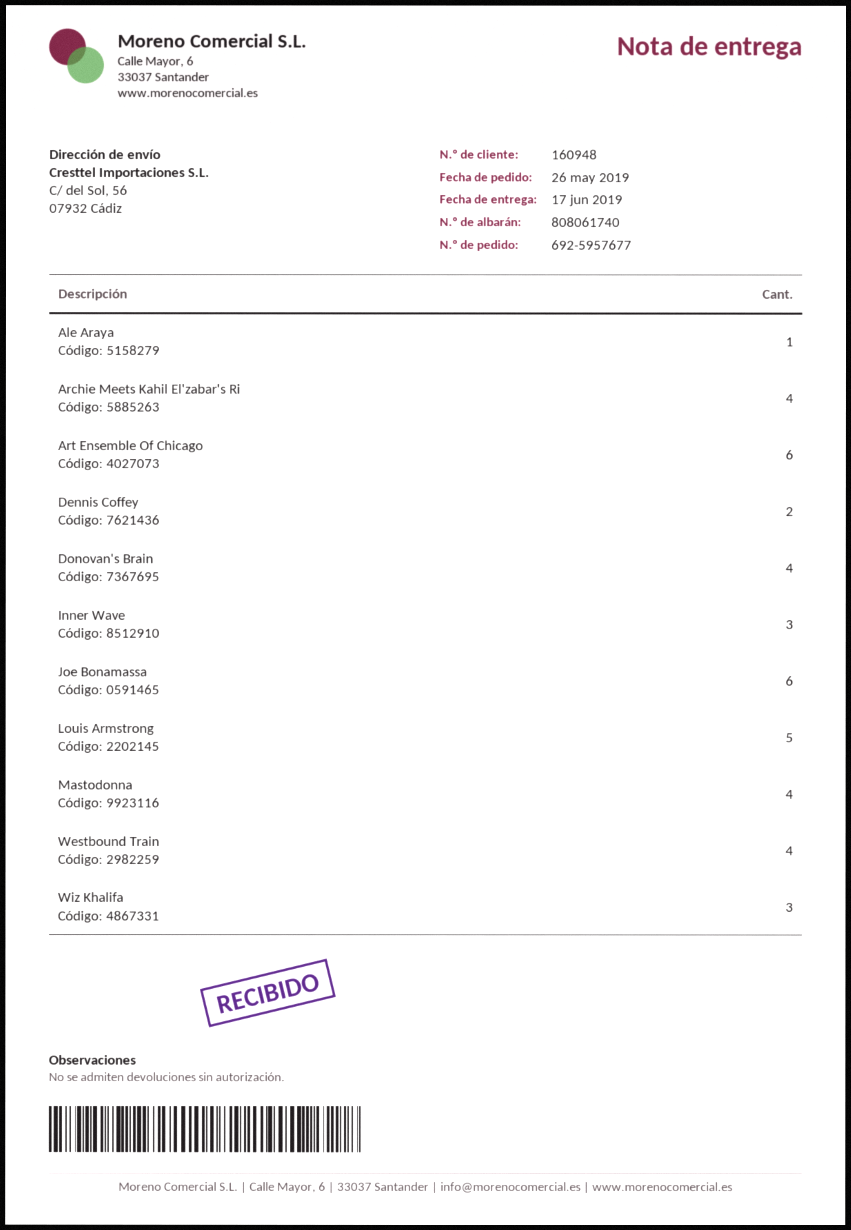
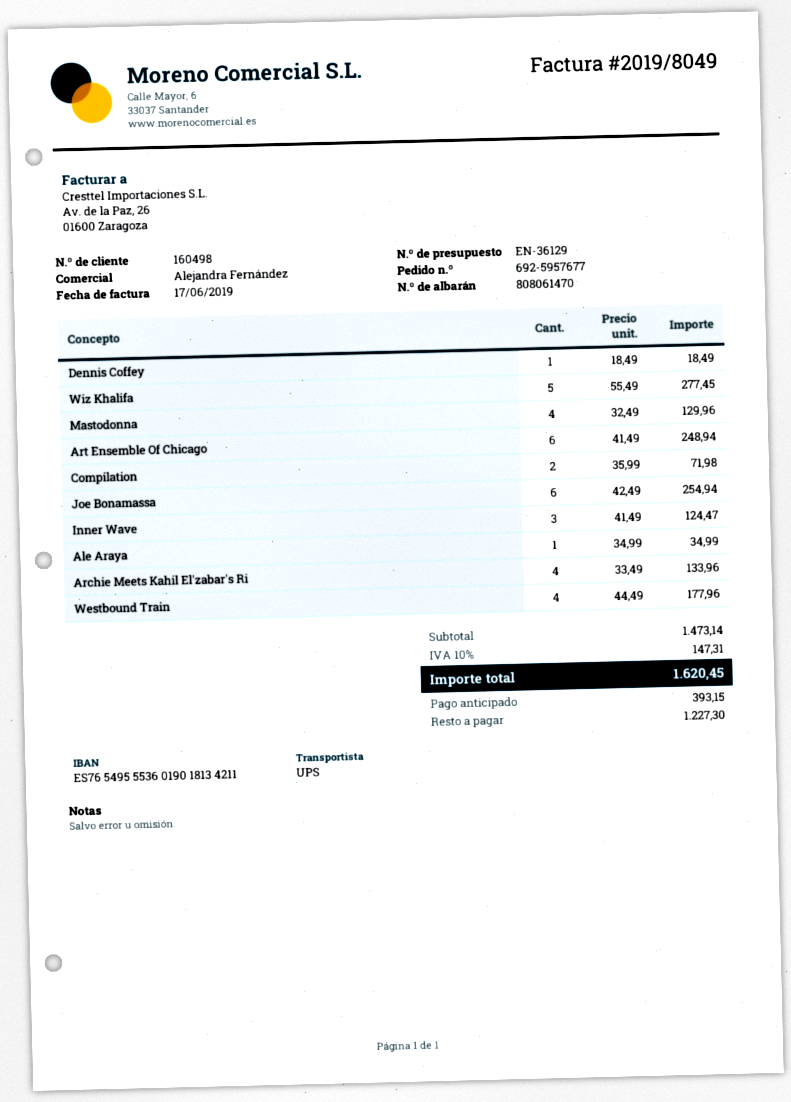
delivery note number: 808061740 -> 808061470
customer number: 160948 -> 160498
Dennis Coffey: 2 -> 1
Donovan's Brain: 4 -> none
Louis Armstrong: 5 -> none
Wiz Khalifa: 3 -> 5
Compilation: none -> 2

